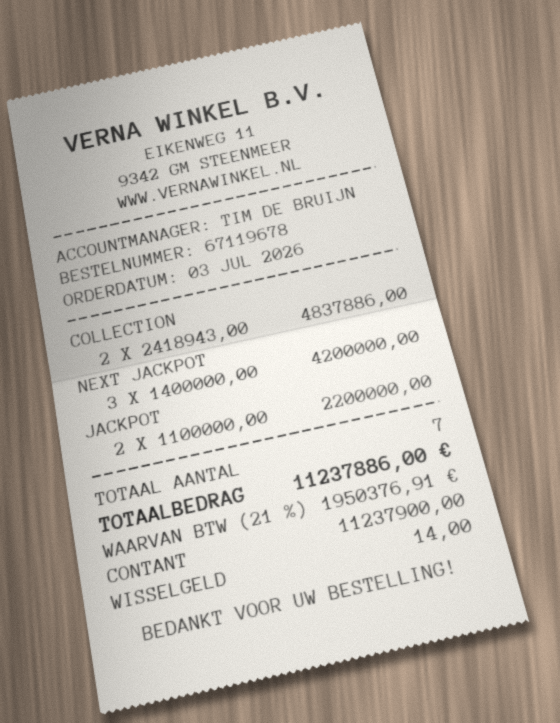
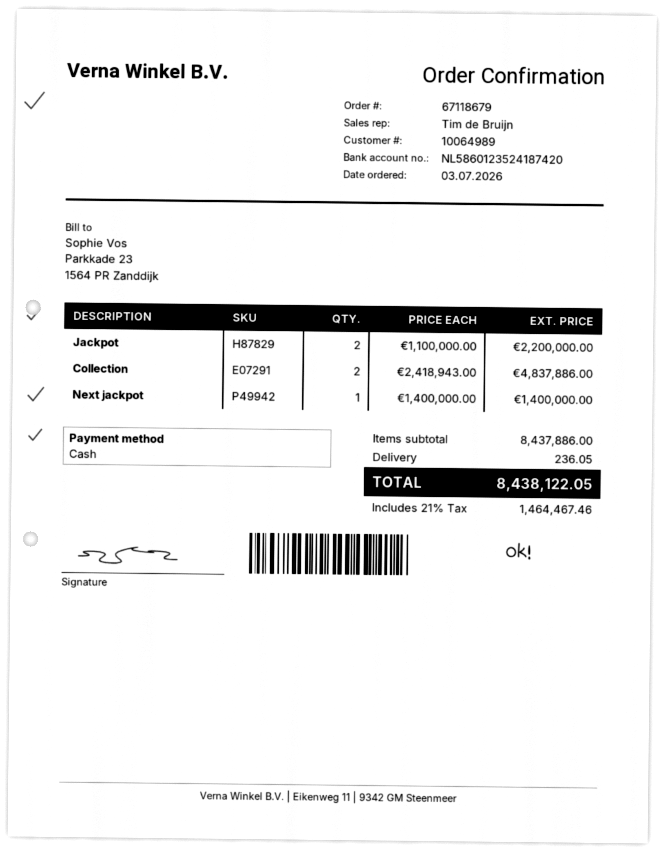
order number: 67119678 -> 67118679
NEXT JACKPOT: 3 x 1400000.00 = 4200000.00 -> 1 x 1400000.00 = 1400000.00
shipping: none -> 236.05
tax: 21% = 1950376.91 -> 21% = 1464467.46
total: 11237886.00 -> 8438122.05

